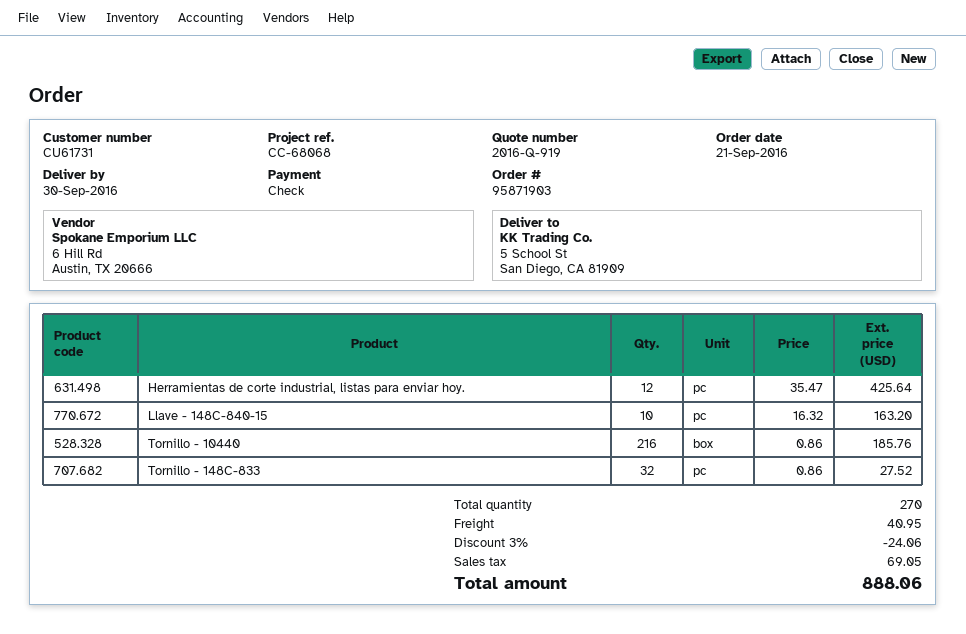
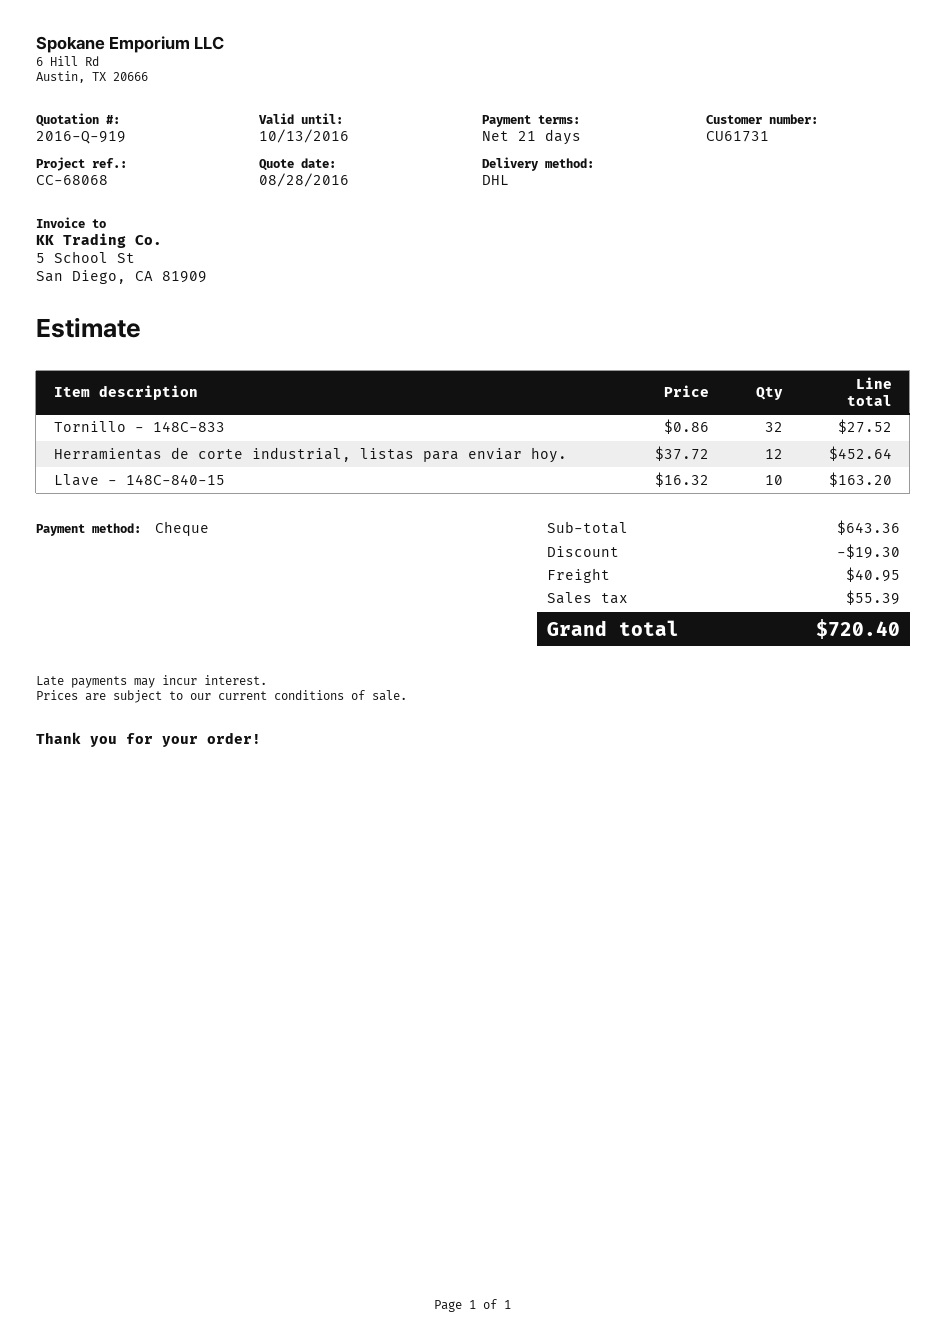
Herramientas de corte industrial, listas para enviar hoy.: 12 x 35.47 = 425.64 -> 12 x 37.72 = 452.64
Tornillo - 10440: 216 x 0.86 = 185.76 -> none
discount: 24.06 -> 19.30
tax: 69.05 -> 55.39
total: 888.06 -> 720.40

